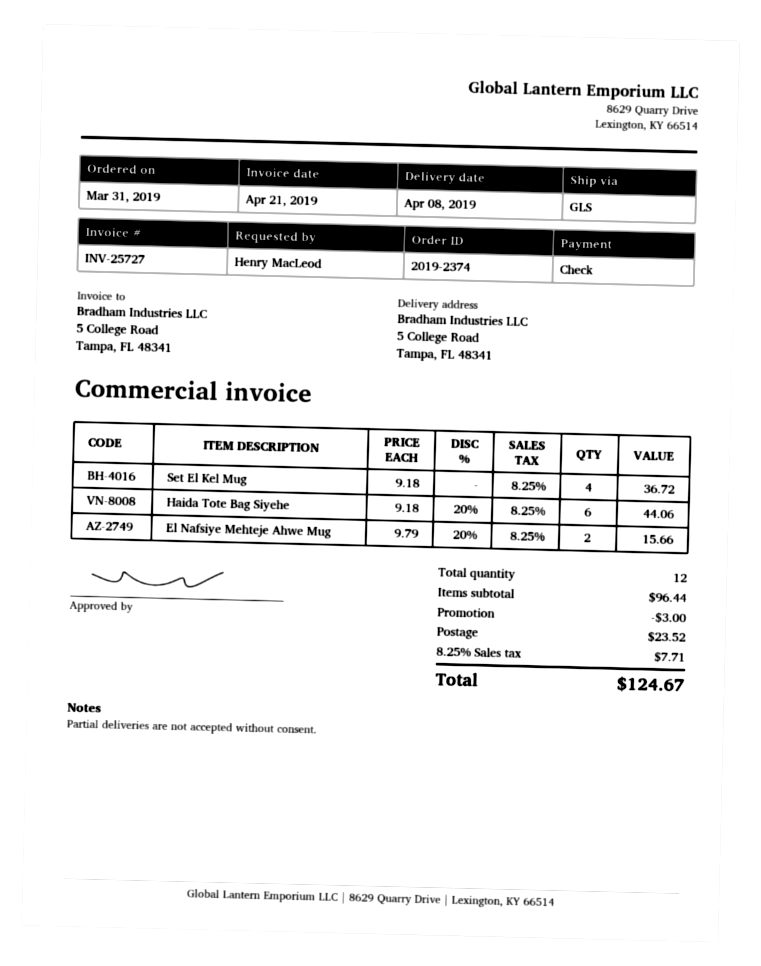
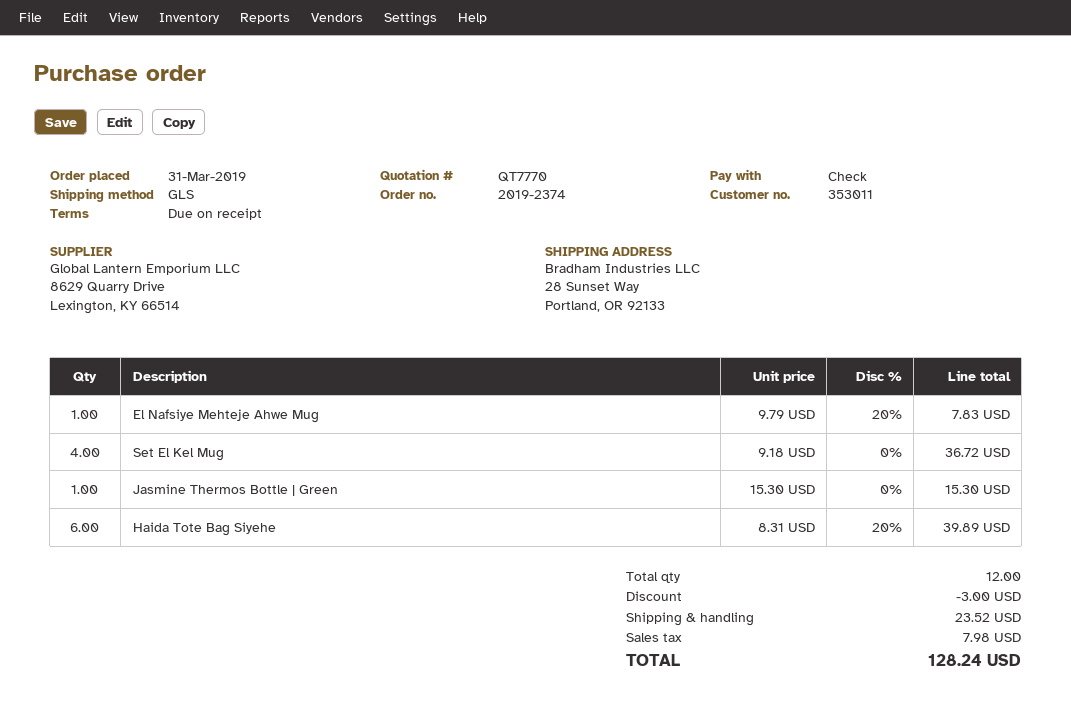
ship to: 5 College Road, Tampa, FL 48341 -> 28 Sunset Way, Portland, OR 92133
Haida Tote Bag Siyehe: 6 x 9.18 - 20% = 44.06 -> 6 x 8.31 - 20% = 39.89
El Nafsiye Mehteje Ahwe Mug: 2 x 9.79 - 20% = 15.66 -> 1 x 9.79 - 20% = 7.83
Jasmine Thermos Bottle | Green: none -> 1 x 15.30 = 15.30
tax: 7.71 -> 7.98
total: 124.67 -> 128.24

